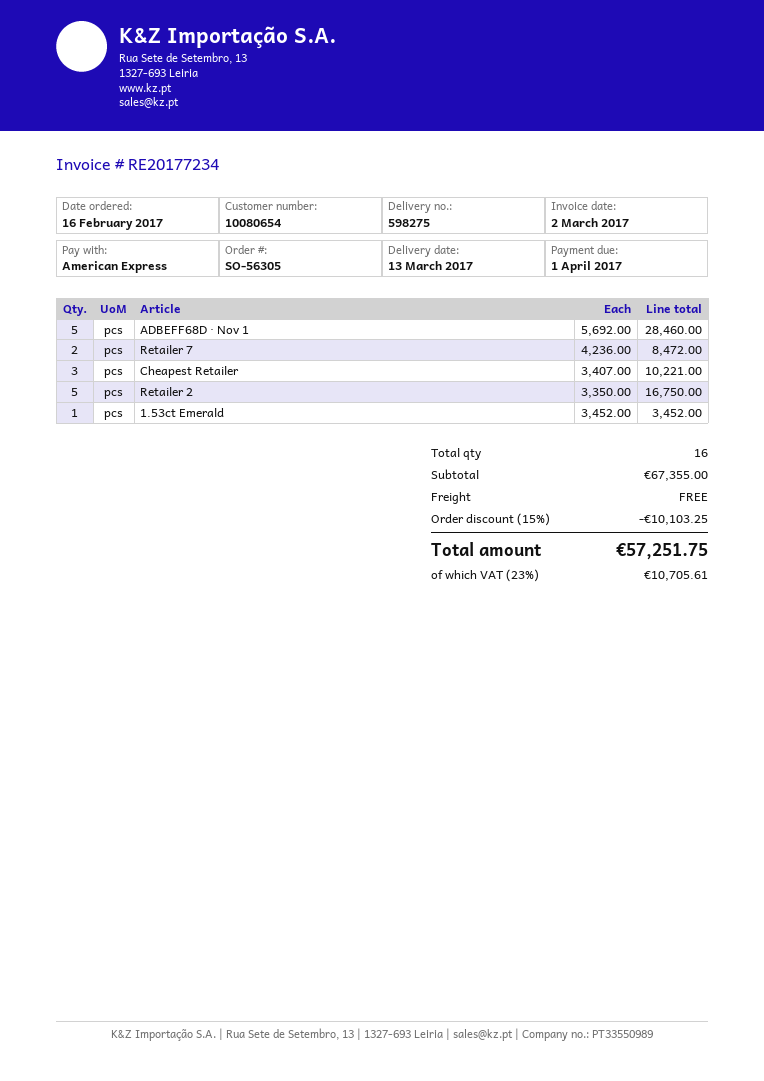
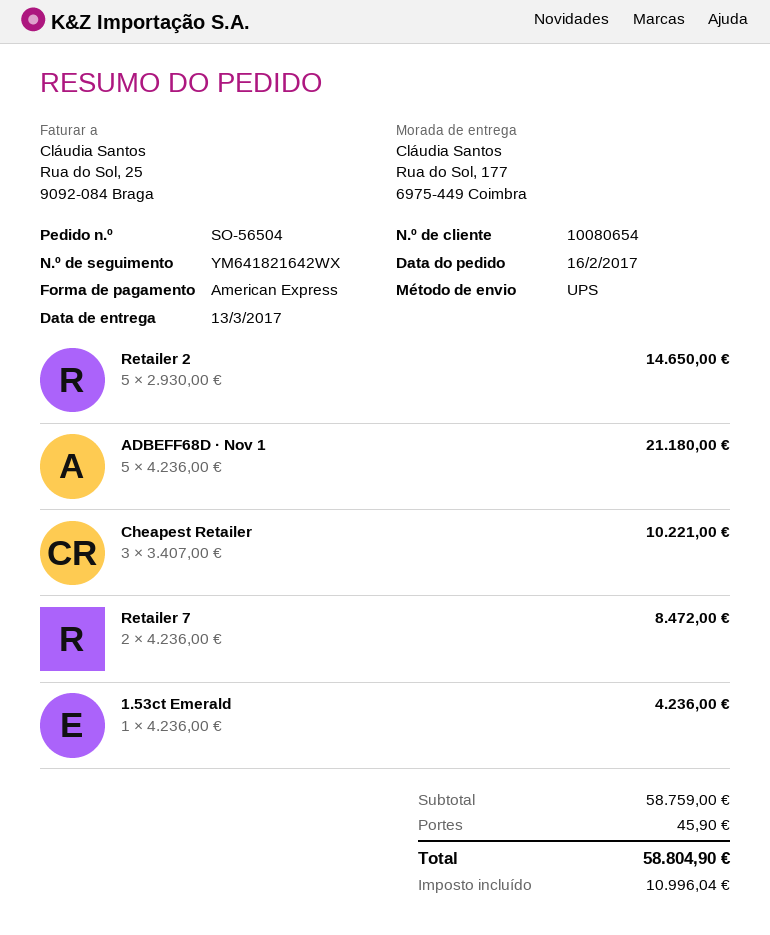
order number: SO-56305 -> SO-56504
ADBEFF68D · Nov 1: 5 x 5692.00 = 28460.00 -> 5 x 4236.00 = 21180.00
Retailer 2: 5 x 3350.00 = 16750.00 -> 5 x 2930.00 = 14650.00
1.53ct Emerald: 1 x 3452.00 = 3452.00 -> 1 x 4236.00 = 4236.00
subtotal: 67355.00 -> 58759.00
discount: 15% = 10103.25 -> none
shipping: 0.00 -> 45.90
tax: 10705.61 -> 10996.04
total: 57251.75 -> 58804.90

